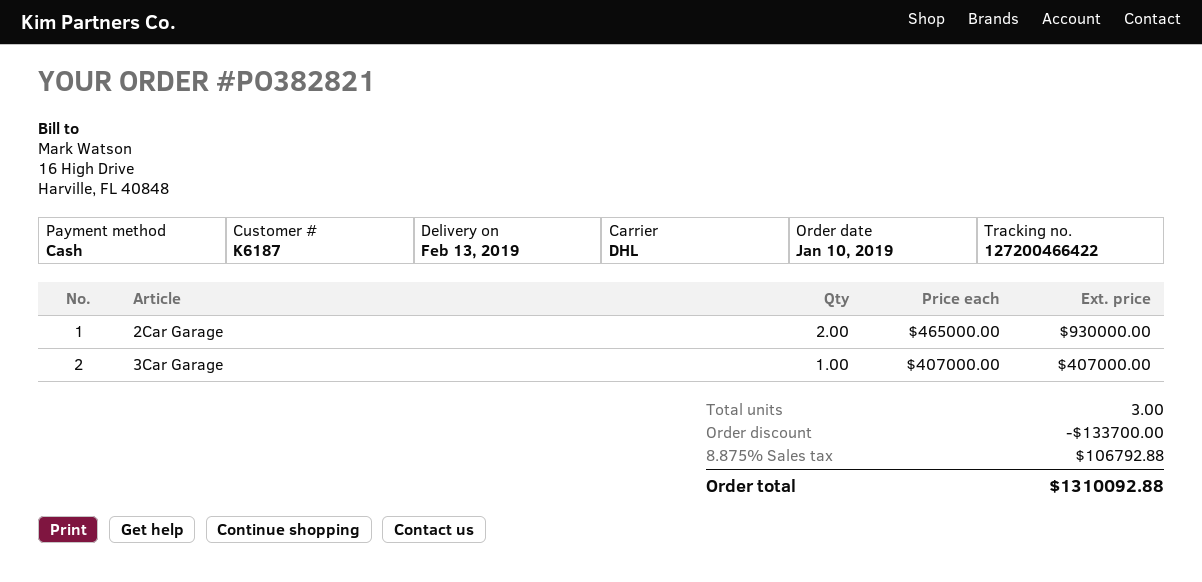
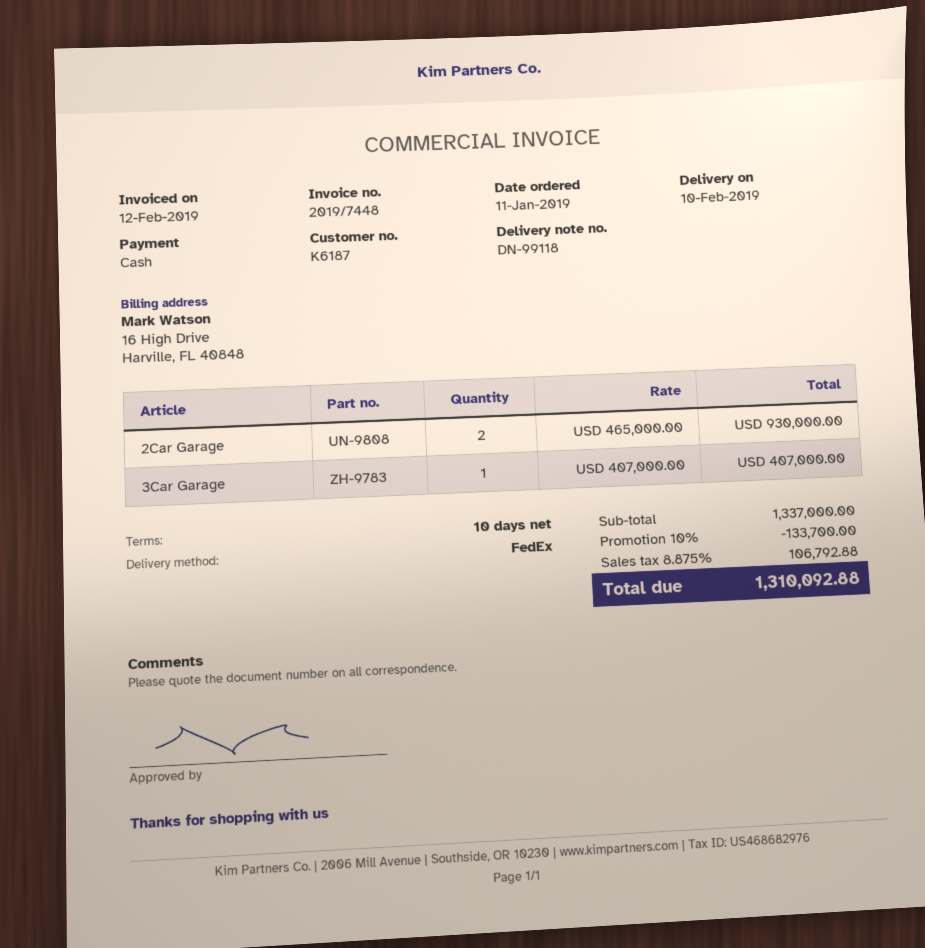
order date: 2019-01-10 -> 2019-01-11
delivery date: 2019-02-13 -> 2019-02-10
shipping method: DHL -> FedEx

